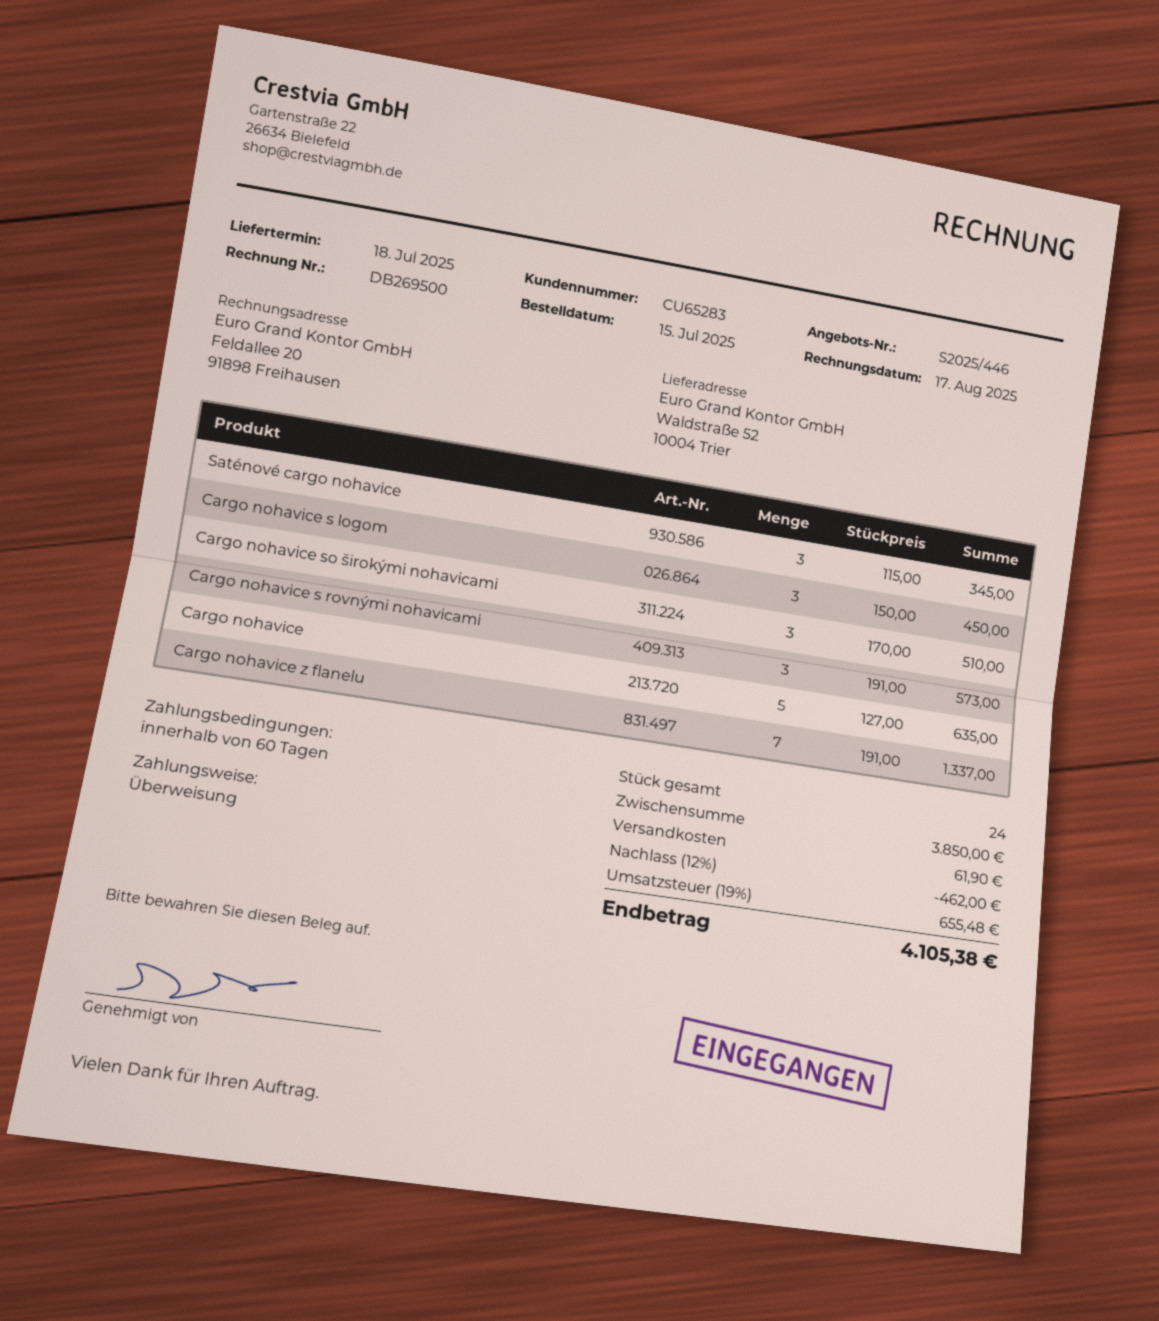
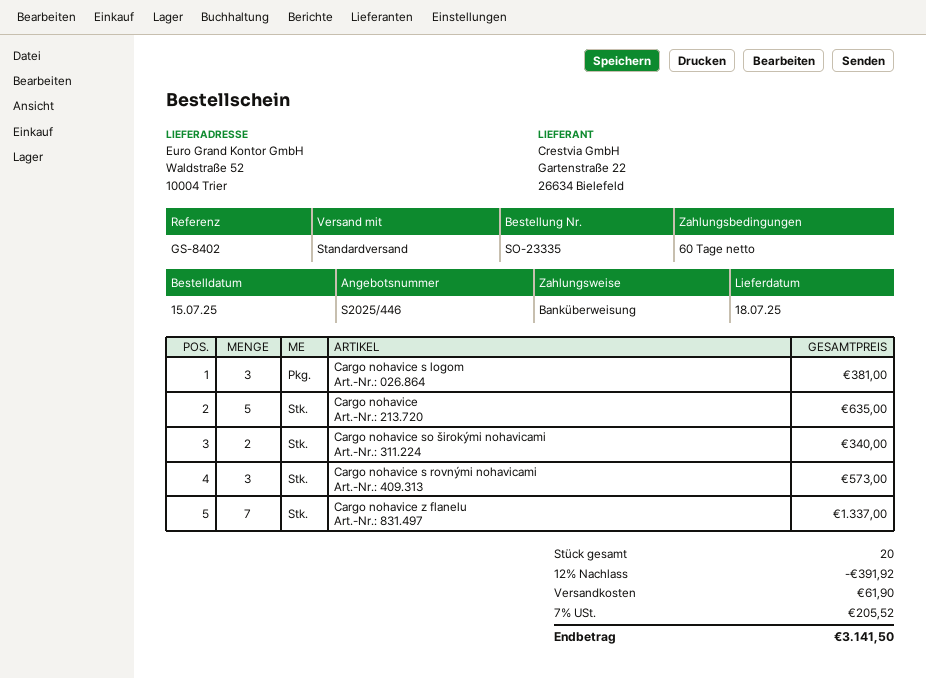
Saténové cargo nohavice: 3 for 345.00 -> none
Cargo nohavice s logom: 3 for 450.00 -> 3 for 381.00
Cargo nohavice so širokými nohavicami: 3 for 510.00 -> 2 for 340.00
total quantity: 24 -> 20
discount: 12% = 462.00 -> 12% = 391.92
tax: 19% = 655.48 -> 7% = 205.52
total: 4105.38 -> 3141.50

